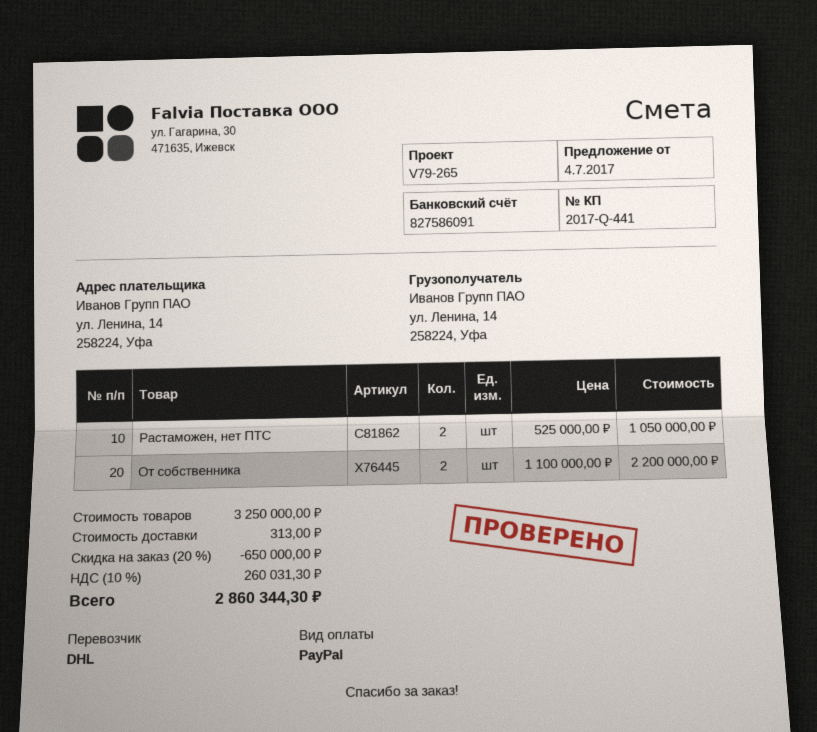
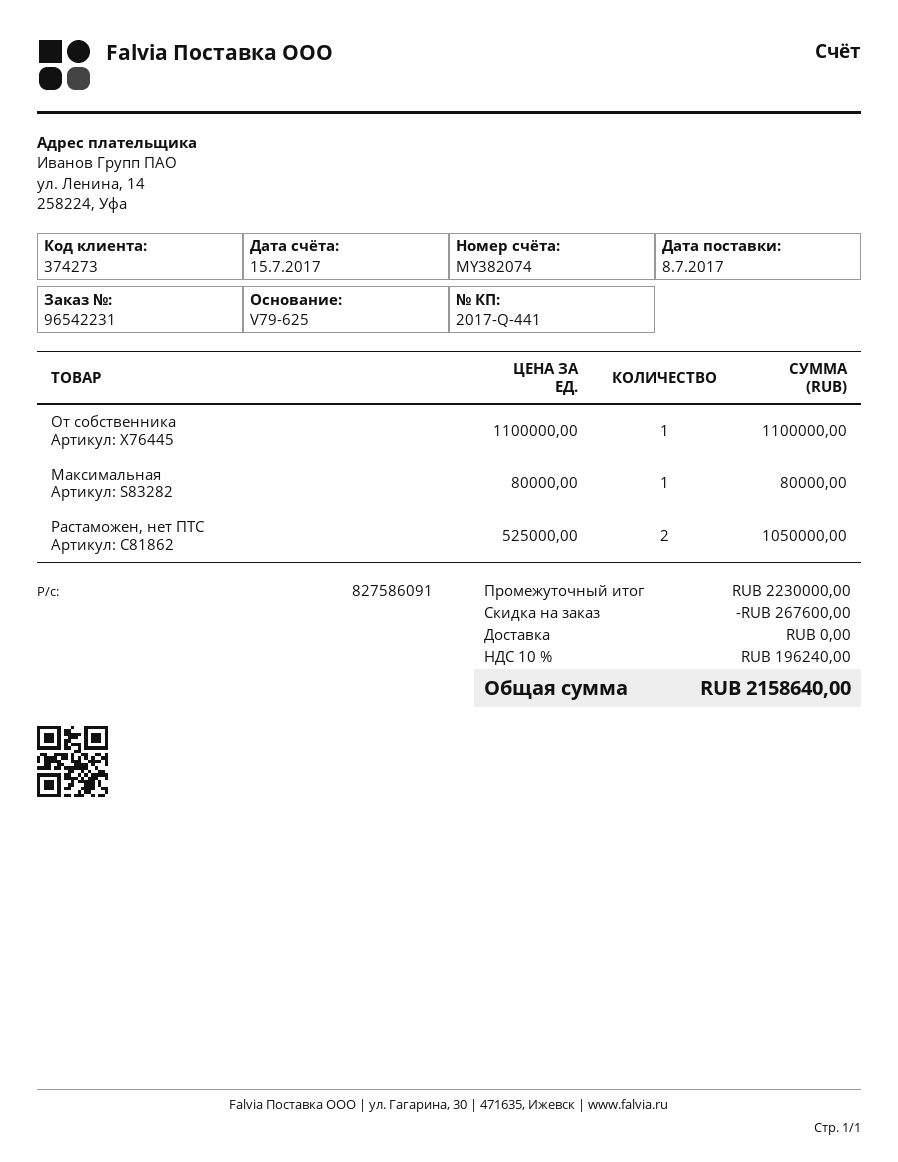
reference: V79-265 -> V79-625
От собственника: 2 x 1100000.00 = 2200000.00 -> 1 x 1100000.00 = 1100000.00
Максимальная: none -> 1 x 80000.00 = 80000.00
subtotal: 3250000.00 -> 2230000.00
discount: 650000.00 -> 267600.00
shipping: 313.00 -> 0.00
tax: 10% = 260031.30 -> 10% = 196240.00
total: 2860344.30 -> 2158640.00

